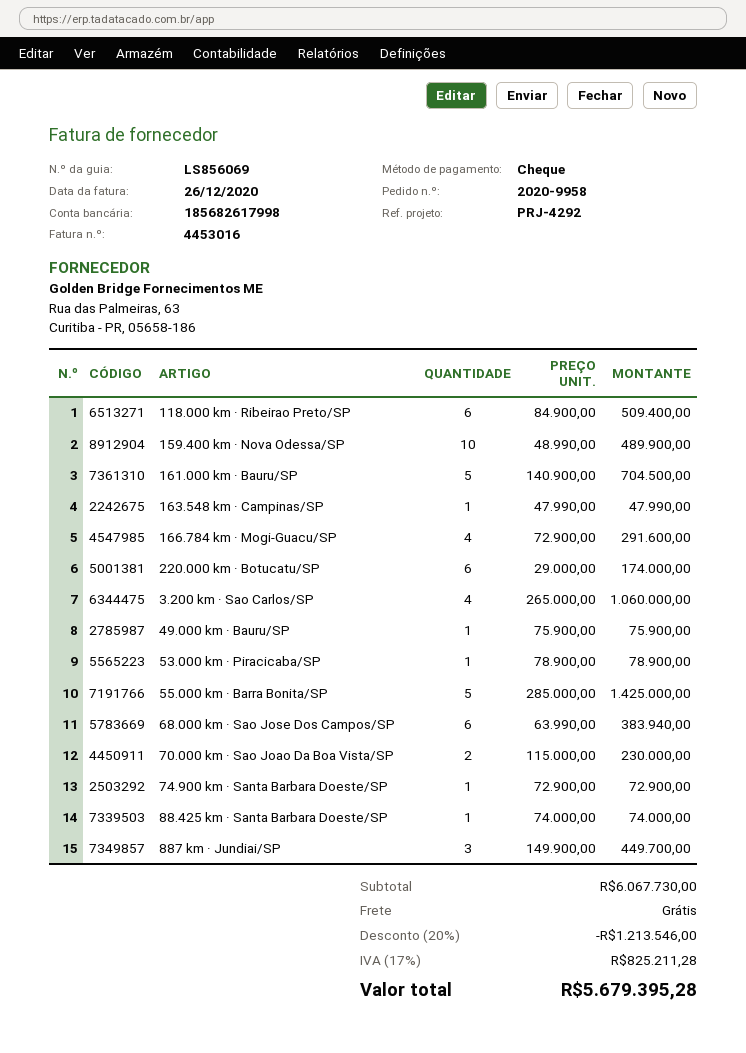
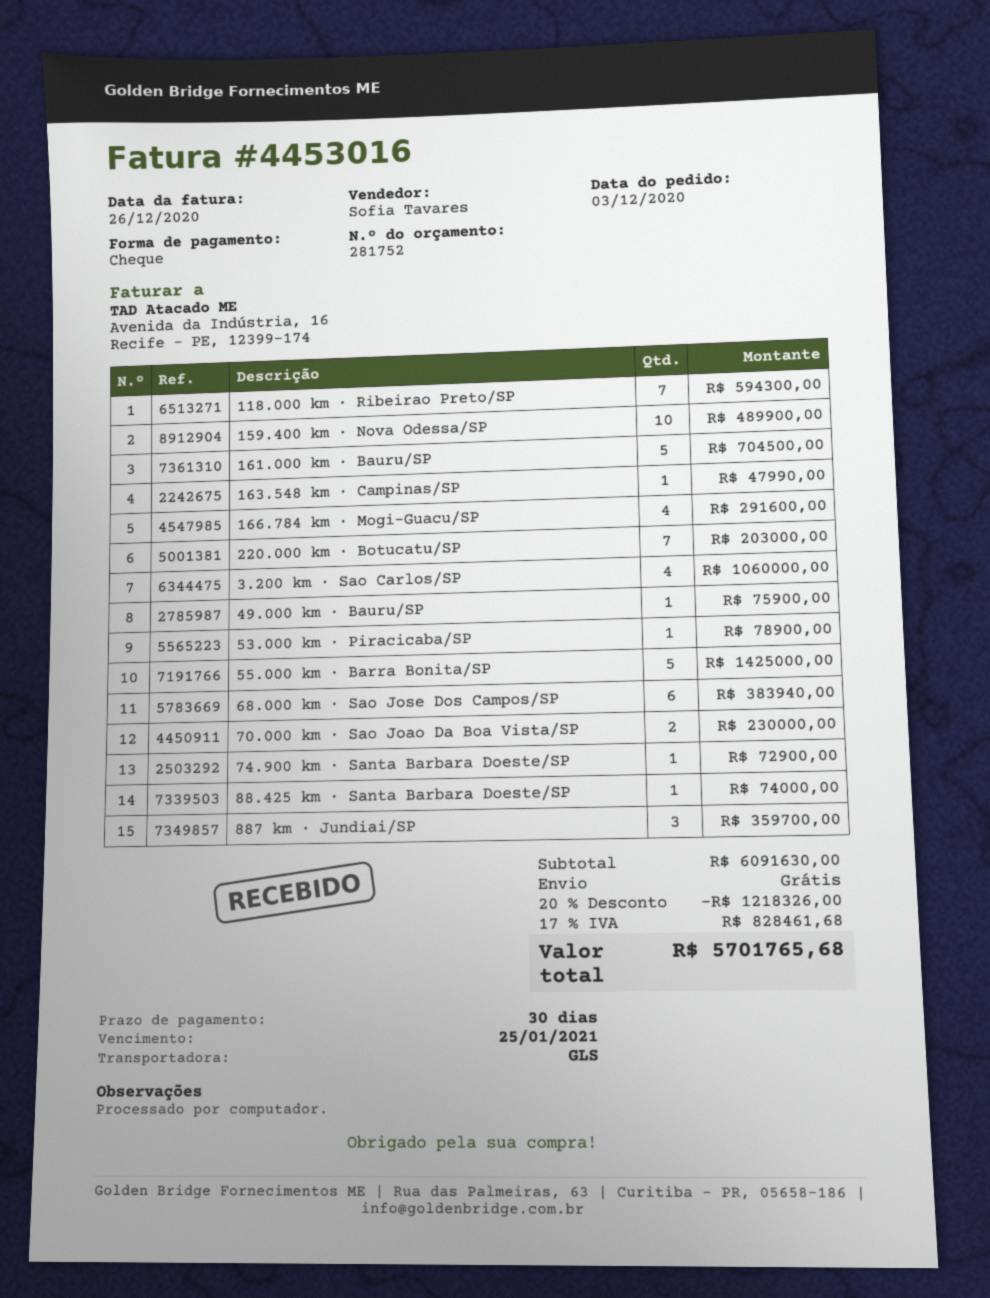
118.000 km · Ribeirao Preto/SP: 6 for 509400.00 -> 7 for 594300.00
220.000 km · Botucatu/SP: 6 for 174000.00 -> 7 for 203000.00
887 km · Jundiai/SP: 3 for 449700.00 -> 3 for 359700.00
subtotal: 6067730.00 -> 6091630.00
discount: 20% = 1213546.00 -> 20% = 1218326.00
tax: 17% = 825211.28 -> 17% = 828461.68
total: 5679395.28 -> 5701765.68

